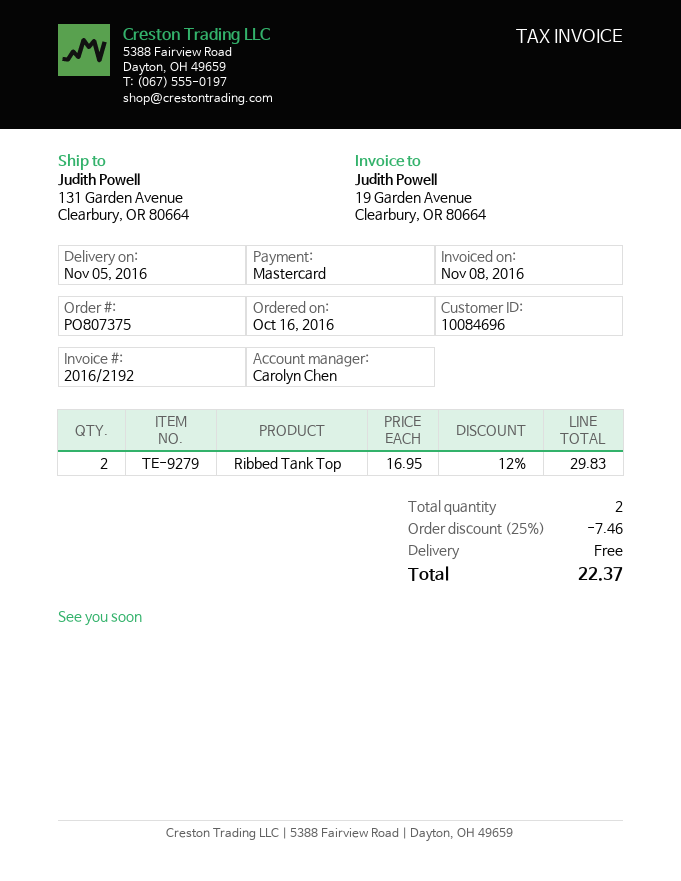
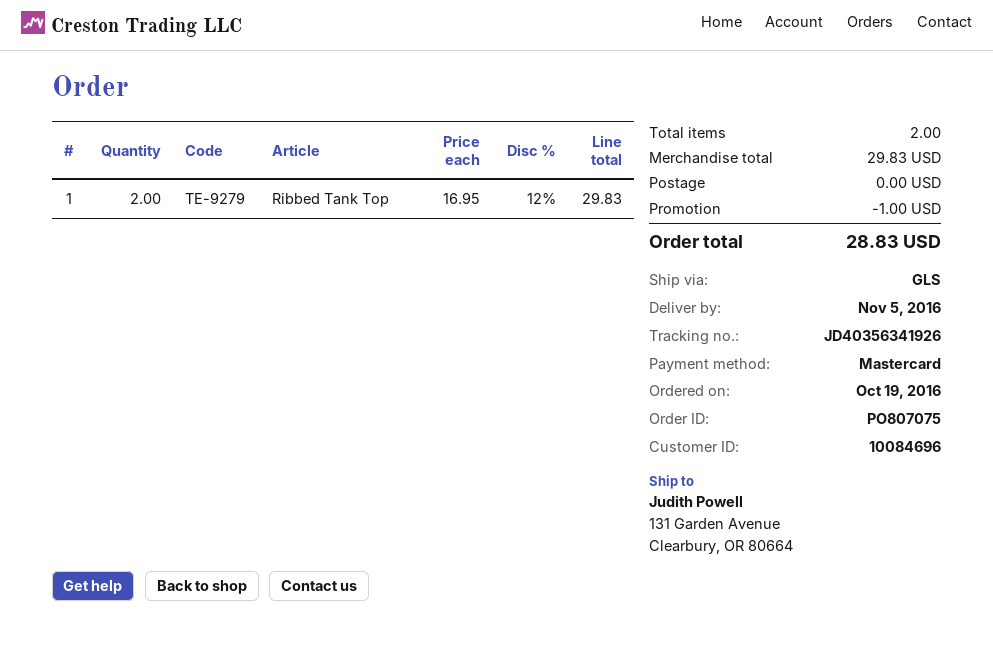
order number: PO807375 -> PO807075
order date: 2016-10-16 -> 2016-10-19
discount: 7.46 -> 1.00
total: 22.37 -> 28.83

